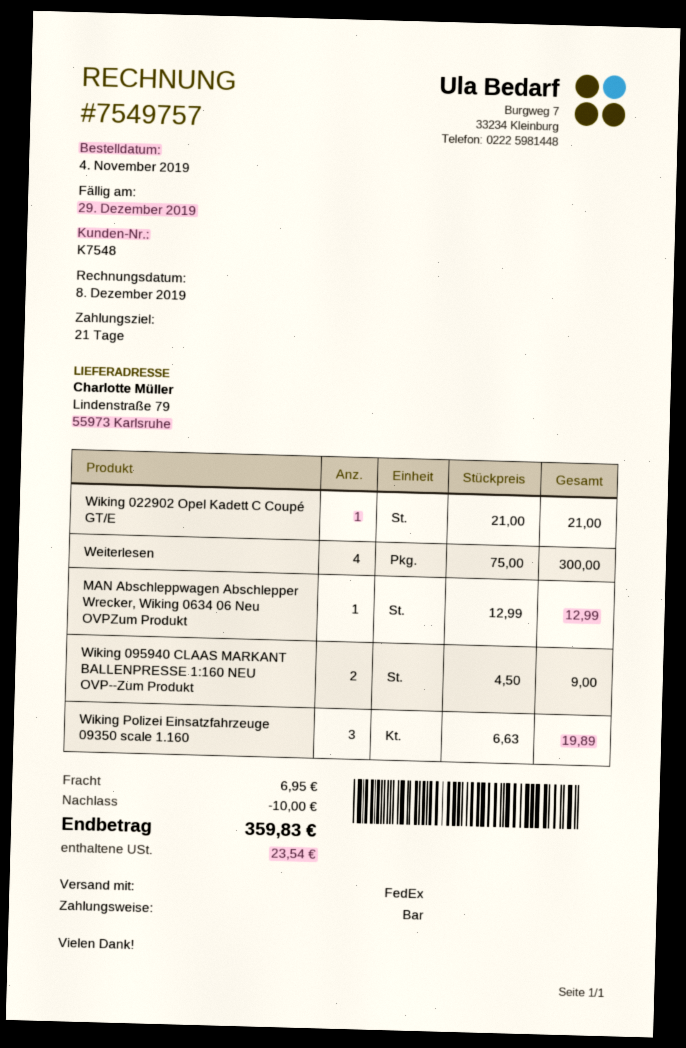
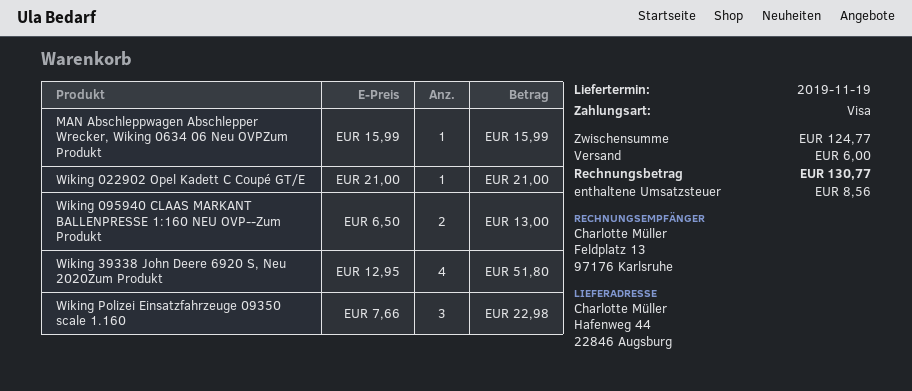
payment method: cash -> Visa
ship to: Lindenstraße 79, 55973 Karlsruhe -> Hafenweg 44, 22846 Augsburg
Weiterlesen: 4 x 75.00 = 300.00 -> none
MAN Abschleppwagen Abschlepper Wrecker, Wiking 0634 06 Neu OVPZum Produkt: 1 x 12.99 = 12.99 -> 1 x 15.99 = 15.99
Wiking 095940 CLAAS MARKANT BALLENPRESSE 1:160 NEU OVP--Zum Produkt: 2 x 4.50 = 9.00 -> 2 x 6.50 = 13.00
Wiking Polizei Einsatzfahrzeuge 09350 scale 1.160: 3 x 6.63 = 19.89 -> 3 x 7.66 = 22.98
Wiking 39338 John Deere 6920 S, Neu 2020Zum Produkt: none -> 4 x 12.95 = 51.80
discount: 10.00 -> none
shipping: 6.95 -> 6.00
tax: 23.54 -> 8.56
total: 359.83 -> 130.77

